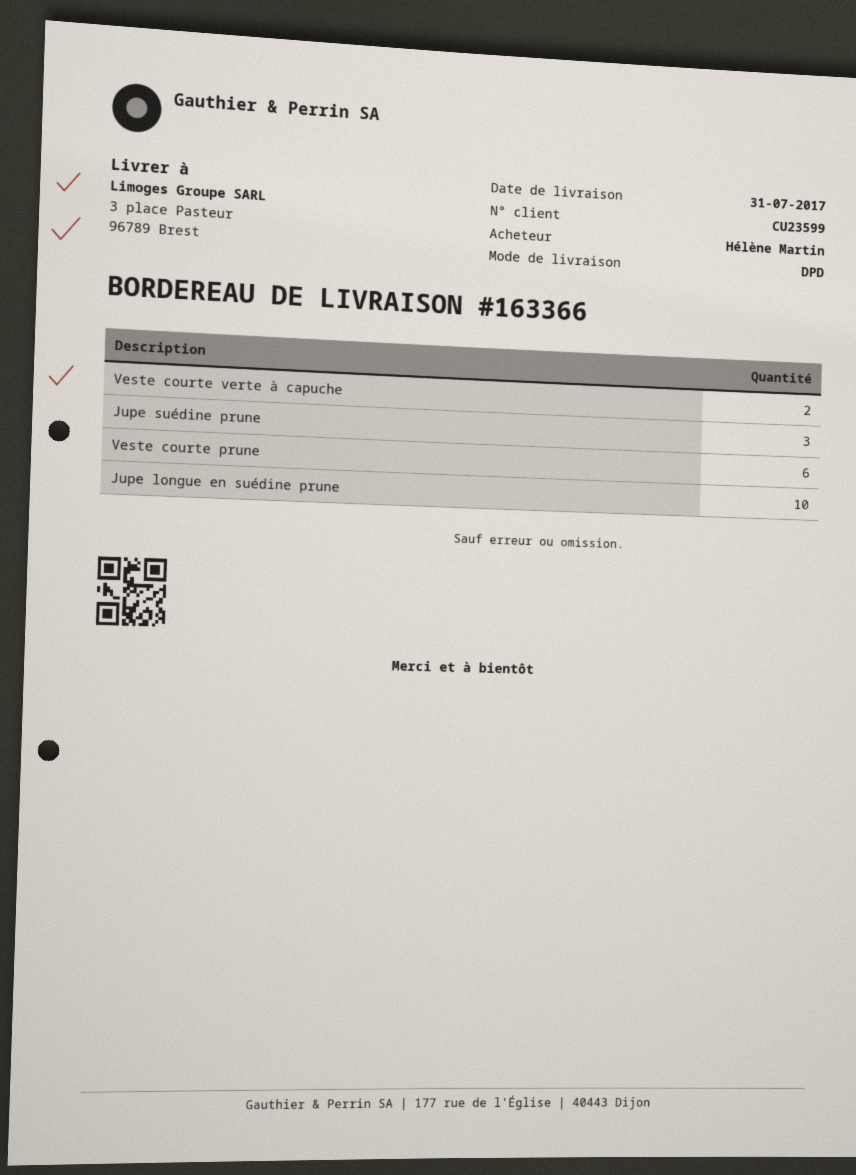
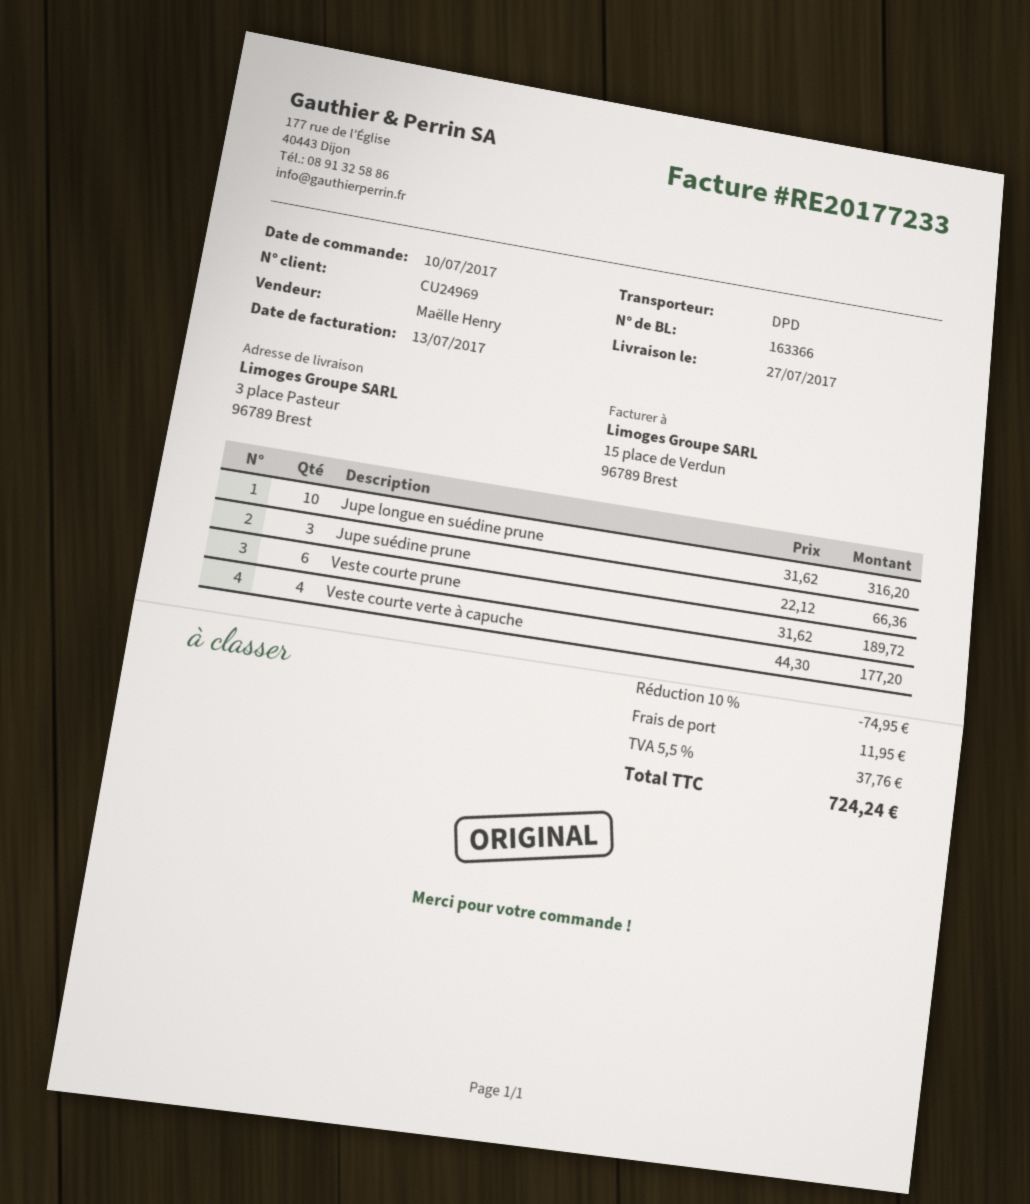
delivery date: 2017-07-31 -> 2017-07-27
customer number: CU23599 -> CU24969
Veste courte verte à capuche: 2 -> 4

